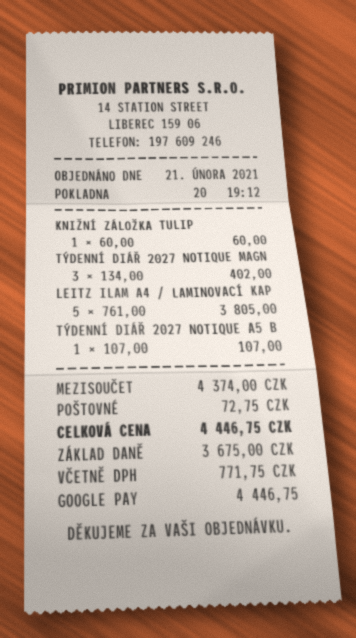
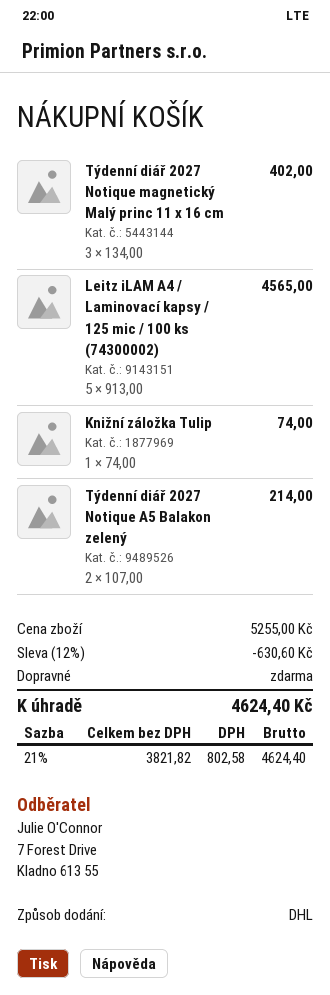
KNIŽNÍ ZÁLOŽKA TULIP: 1 x 60.00 = 60.00 -> 1 x 74.00 = 74.00
LEITZ ILAM A4 / LAMINOVACÍ KAP: 5 x 761.00 = 3805.00 -> 5 x 913.00 = 4565.00
TÝDENNÍ DIÁŘ 2027 NOTIQUE A5 B: 1 x 107.00 = 107.00 -> 2 x 107.00 = 214.00
subtotal: 4374.00 -> 5255.00
discount: none -> 12% = 630.60
shipping: 72.75 -> 0.00
net: 3675.00 -> 3821.82
tax: 771.75 -> 802.58
total: 4446.75 -> 4624.40

